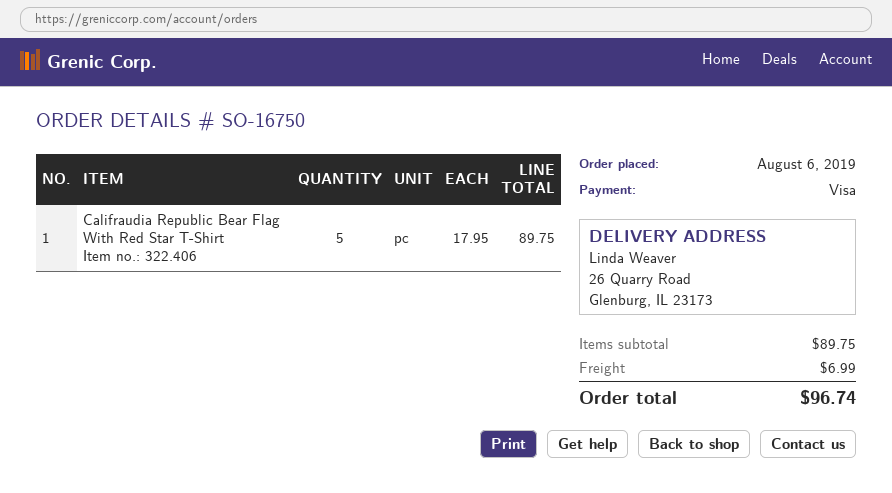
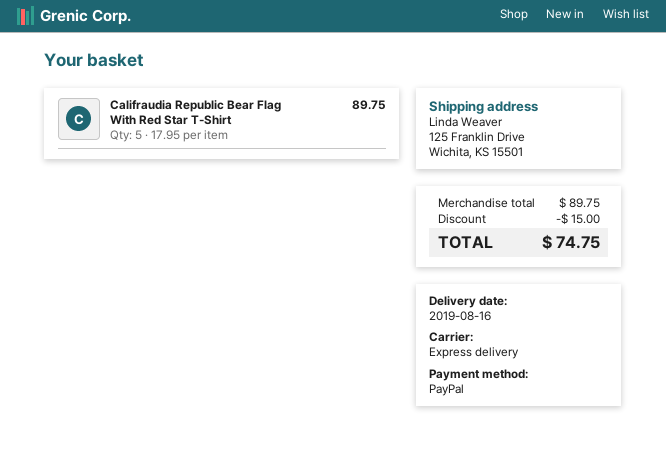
payment method: Visa -> PayPal
ship to: 26 Quarry Road, Glenburg, IL 23173 -> 125 Franklin Drive, Wichita, KS 15501
discount: none -> 15.00
shipping: 6.99 -> none
total: 96.74 -> 74.75

